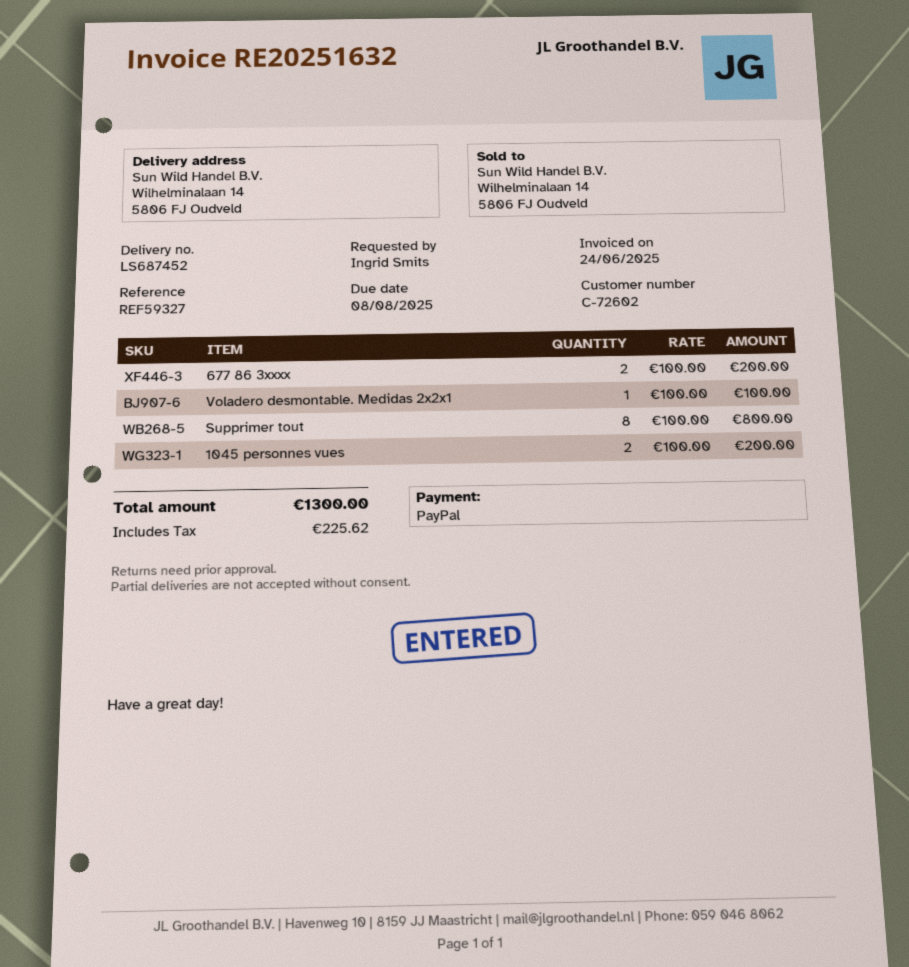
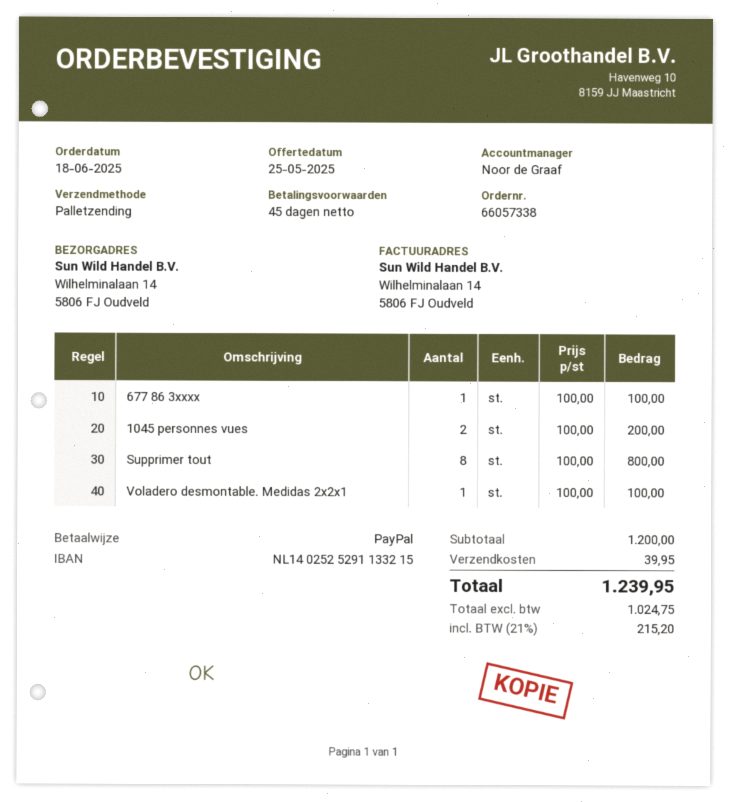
677 86 3xxxx: 2 x 100.00 = 200.00 -> 1 x 100.00 = 100.00
shipping: none -> 39.95
tax: 225.62 -> 215.20
total: 1300.00 -> 1239.95

